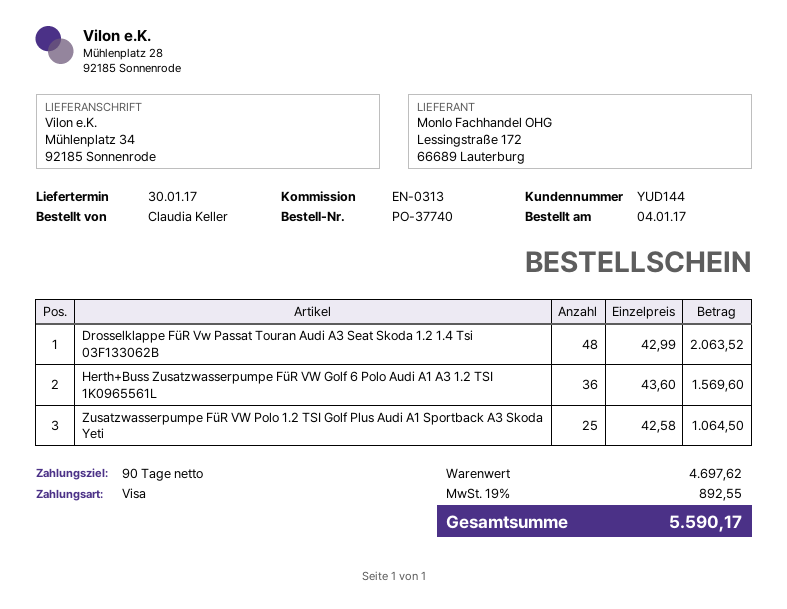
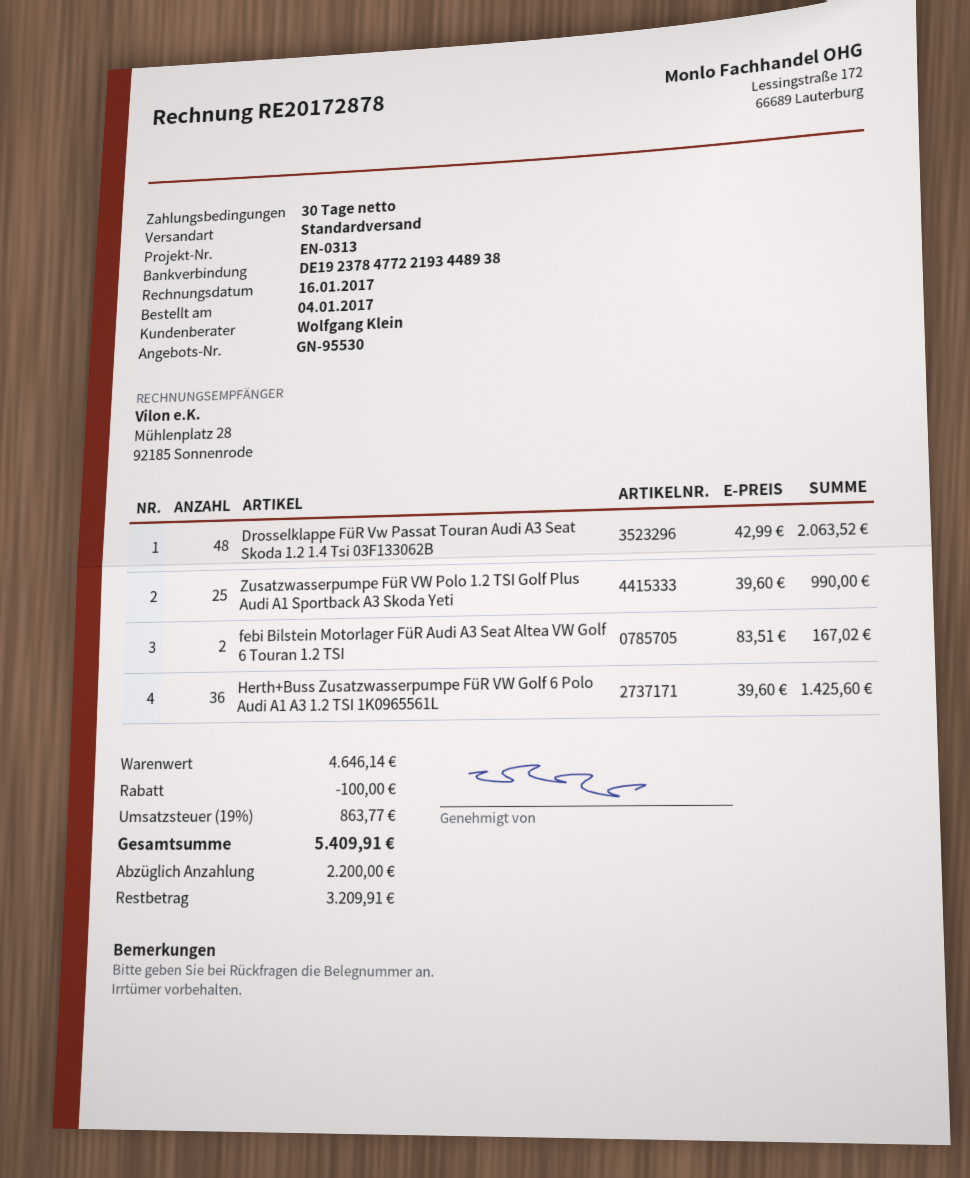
payment terms: 90 days -> 30 days
Herth+Buss Zusatzwasserpumpe FüR VW Golf 6 Polo Audi A1 A3 1.2 TSI 1K0965561L: 36 x 43.60 = 1569.60 -> 36 x 39.60 = 1425.60
Zusatzwasserpumpe FüR VW Polo 1.2 TSI Golf Plus Audi A1 Sportback A3 Skoda Yeti: 25 x 42.58 = 1064.50 -> 25 x 39.60 = 990.00
febi Bilstein Motorlager FüR Audi A3 Seat Altea VW Golf 6 Touran 1.2 TSI: none -> 2 x 83.51 = 167.02
subtotal: 4697.62 -> 4646.14
discount: none -> 100.00
tax: 19% = 892.55 -> 19% = 863.77
total: 5590.17 -> 5409.91

